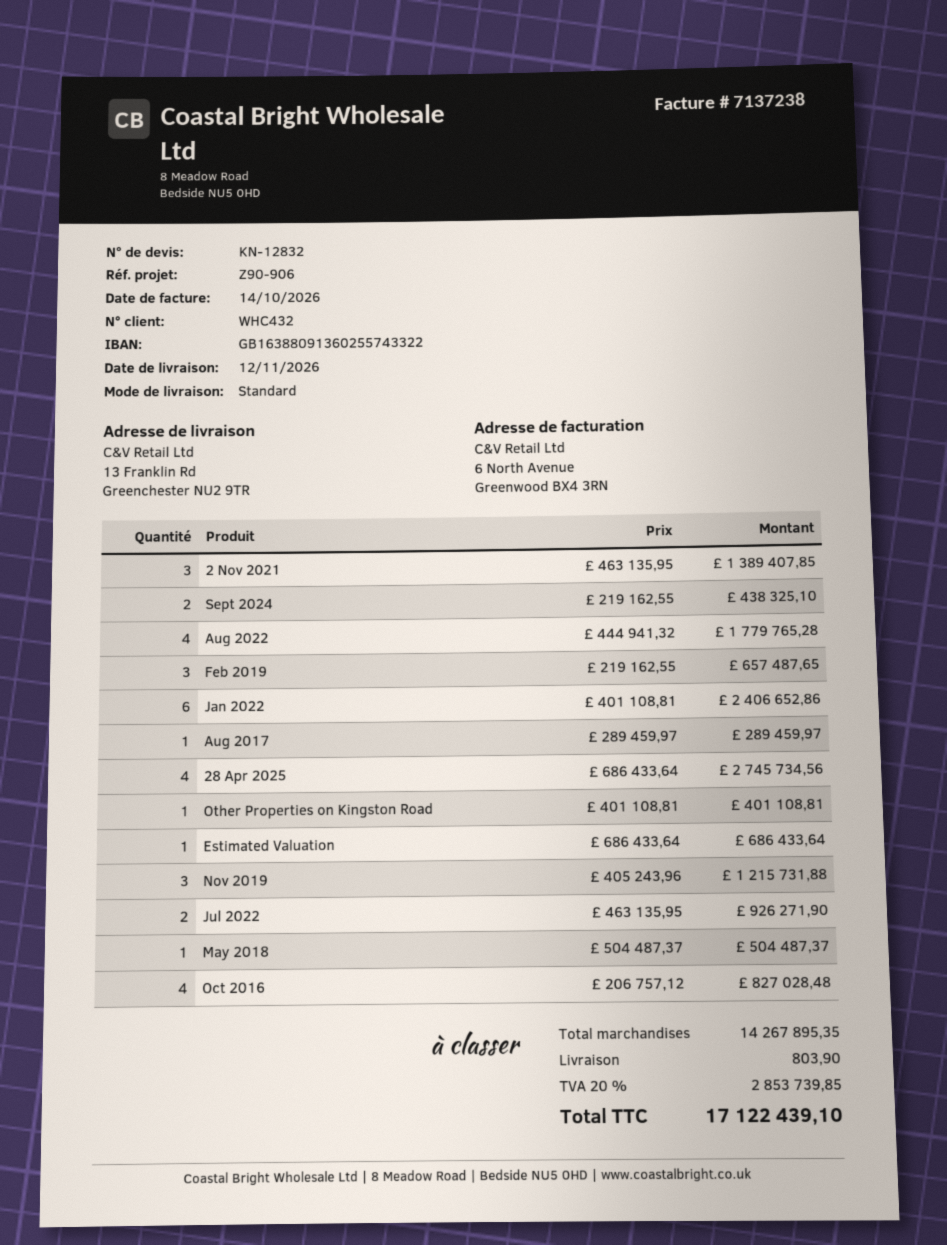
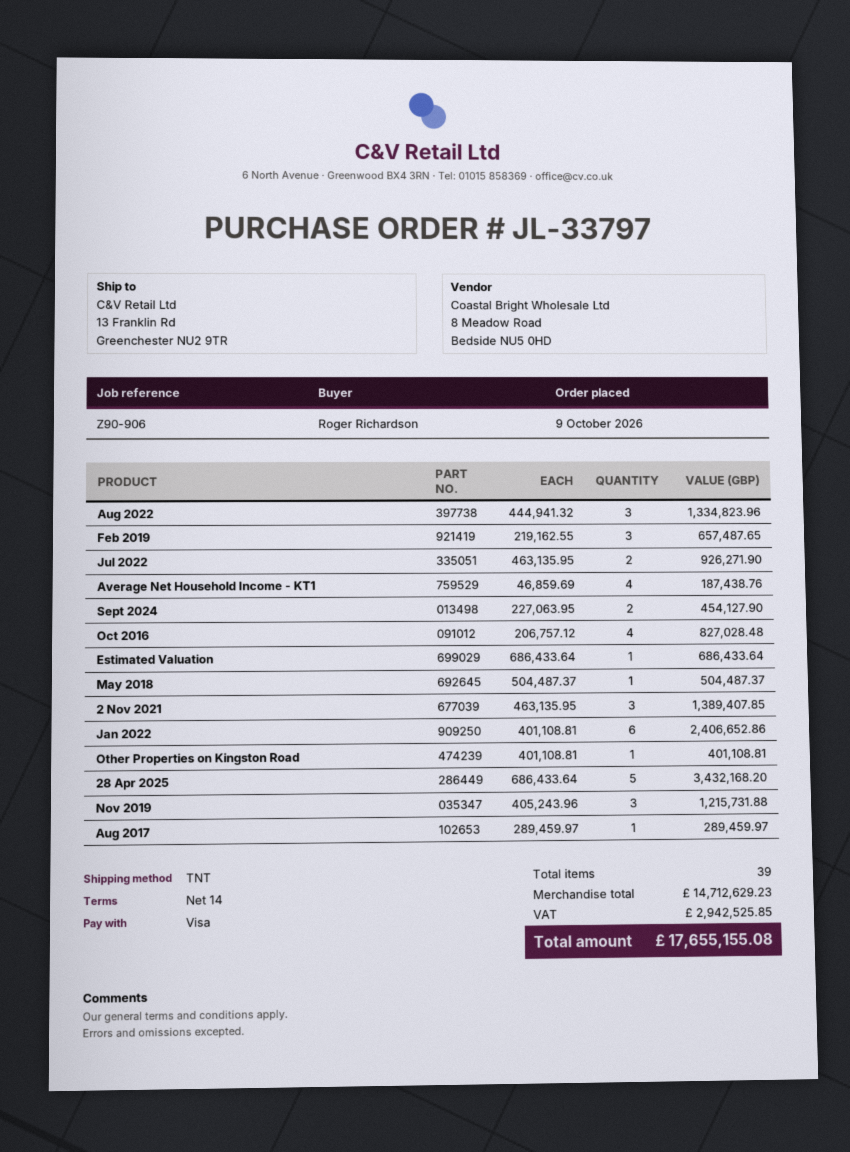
shipping method: standard -> TNT
Sept 2024: 2 x 219162.55 = 438325.10 -> 2 x 227063.95 = 454127.90
Aug 2022: 4 x 444941.32 = 1779765.28 -> 3 x 444941.32 = 1334823.96
28 Apr 2025: 4 x 686433.64 = 2745734.56 -> 5 x 686433.64 = 3432168.20
Average Net Household Income - KT1: none -> 4 x 46859.69 = 187438.76
subtotal: 14267895.35 -> 14712629.23
shipping: 803.90 -> none
tax: 2853739.85 -> 2942525.85
total: 17122439.10 -> 17655155.08

